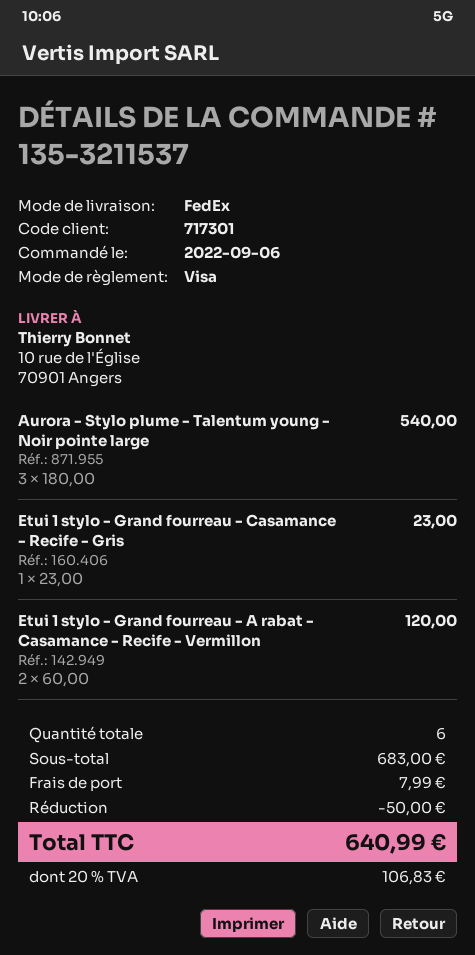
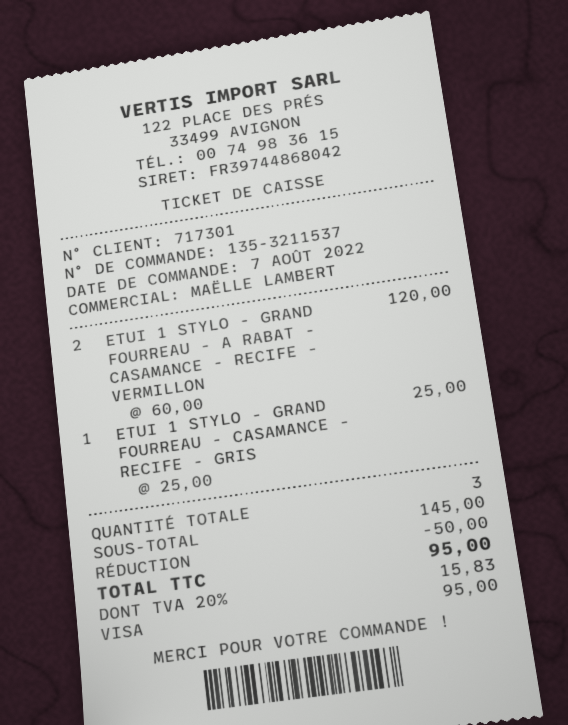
order date: 2022-09-06 -> 2022-08-07
Aurora - Stylo plume - Talentum young - Noir pointe large: 3 x 180.00 = 540.00 -> none
Etui 1 stylo - Grand fourreau - Casamance - Recife - Gris: 1 x 23.00 = 23.00 -> 1 x 25.00 = 25.00
total quantity: 6 -> 3
subtotal: 683.00 -> 145.00
shipping: 7.99 -> none
tax: 20% = 106.83 -> 20% = 15.83
total: 640.99 -> 95.00

